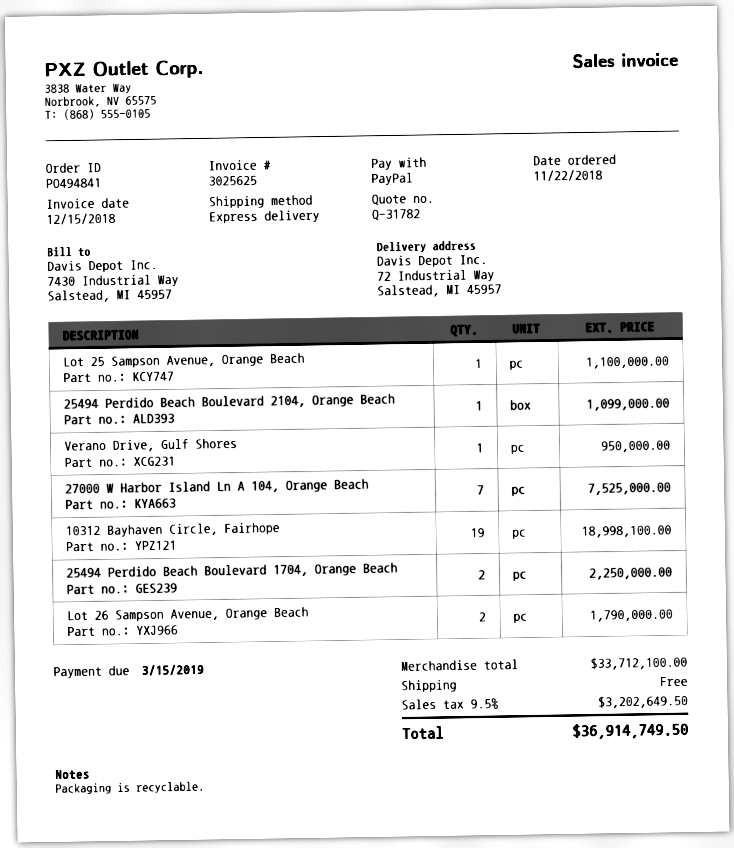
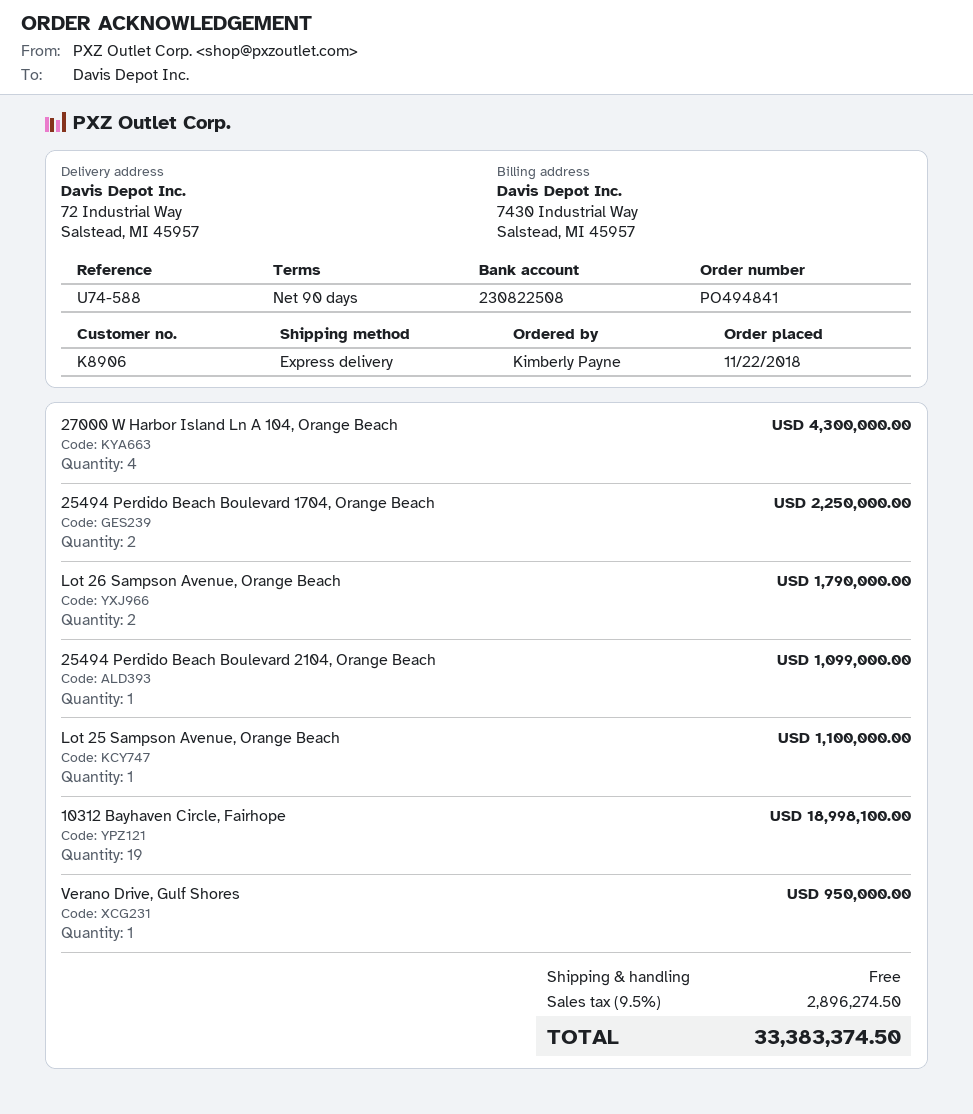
27000 W Harbor Island Ln A 104, Orange Beach: 7 for 7525000.00 -> 4 for 4300000.00
tax: 9.5% = 3202649.50 -> 9.5% = 2896274.50
total: 36914749.50 -> 33383374.50

